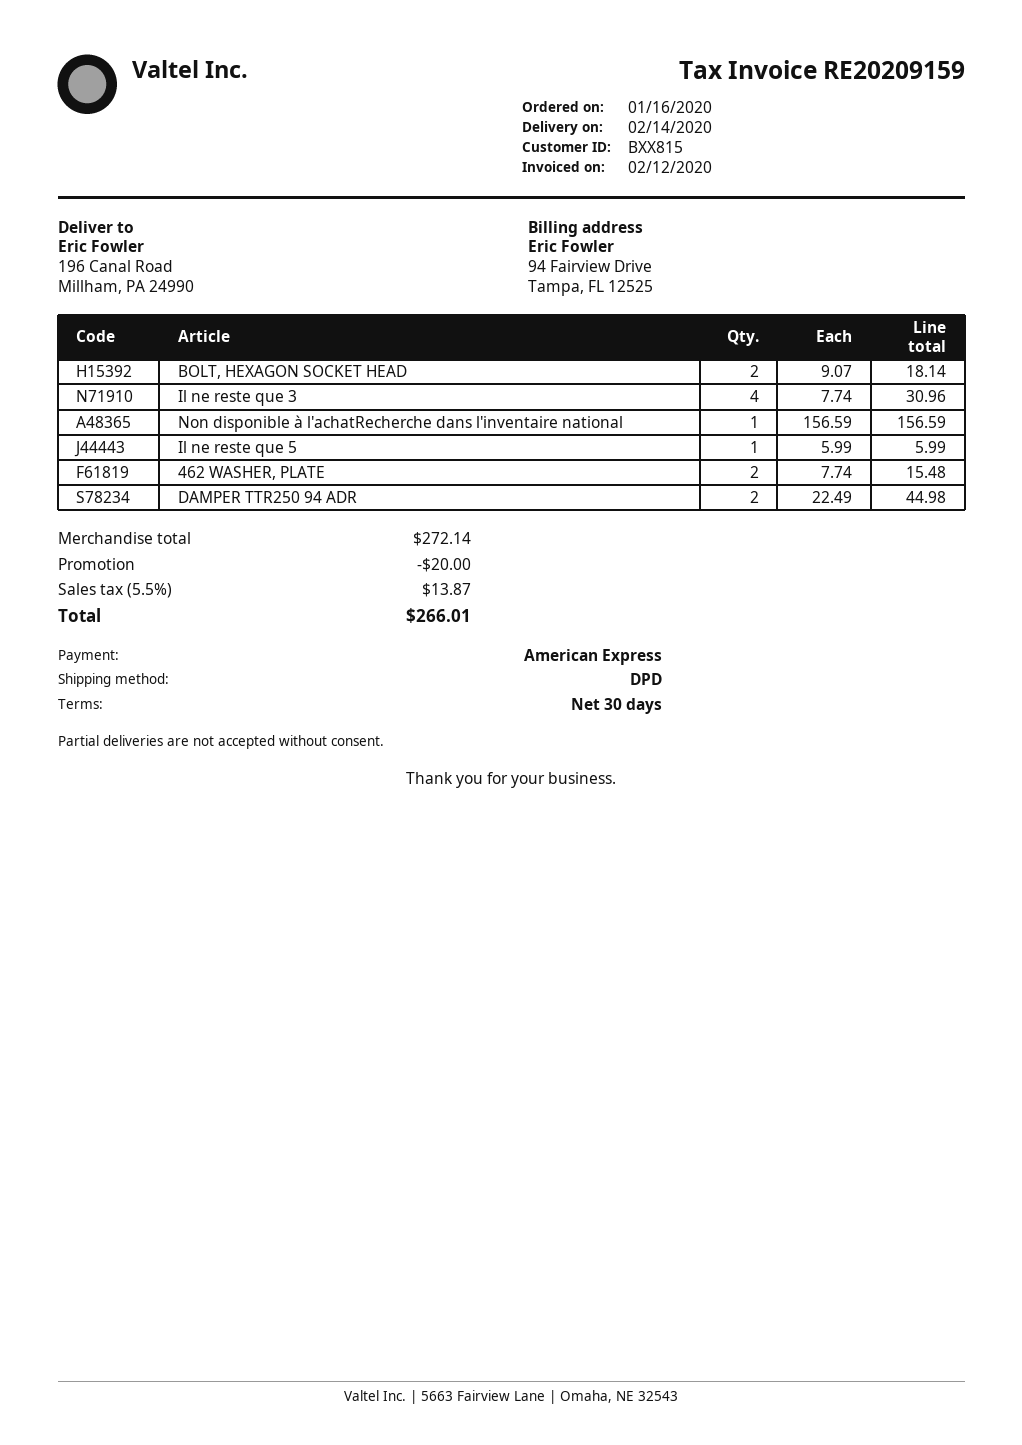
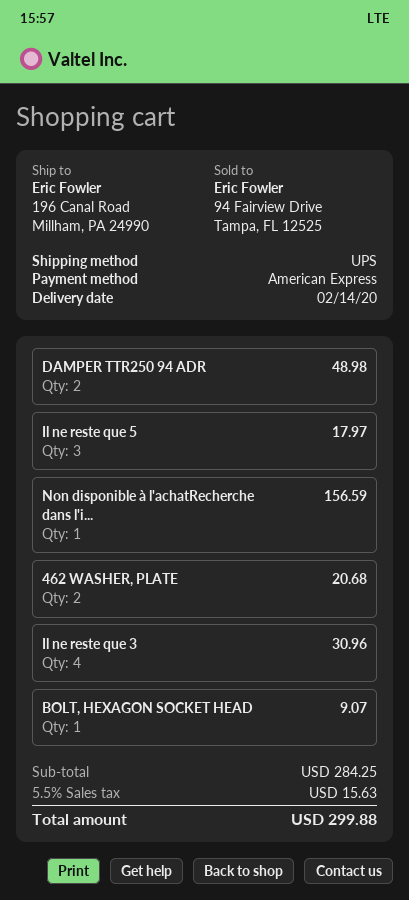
shipping method: DPD -> UPS
BOLT, HEXAGON SOCKET HEAD: 2 for 18.14 -> 1 for 9.07
Il ne reste que 5: 1 for 5.99 -> 3 for 17.97
462 WASHER, PLATE: 2 for 15.48 -> 2 for 20.68
DAMPER TTR250 94 ADR: 2 for 44.98 -> 2 for 48.98
subtotal: 272.14 -> 284.25
discount: 20.00 -> none
tax: 5.5% = 13.87 -> 5.5% = 15.63
total: 266.01 -> 299.88

